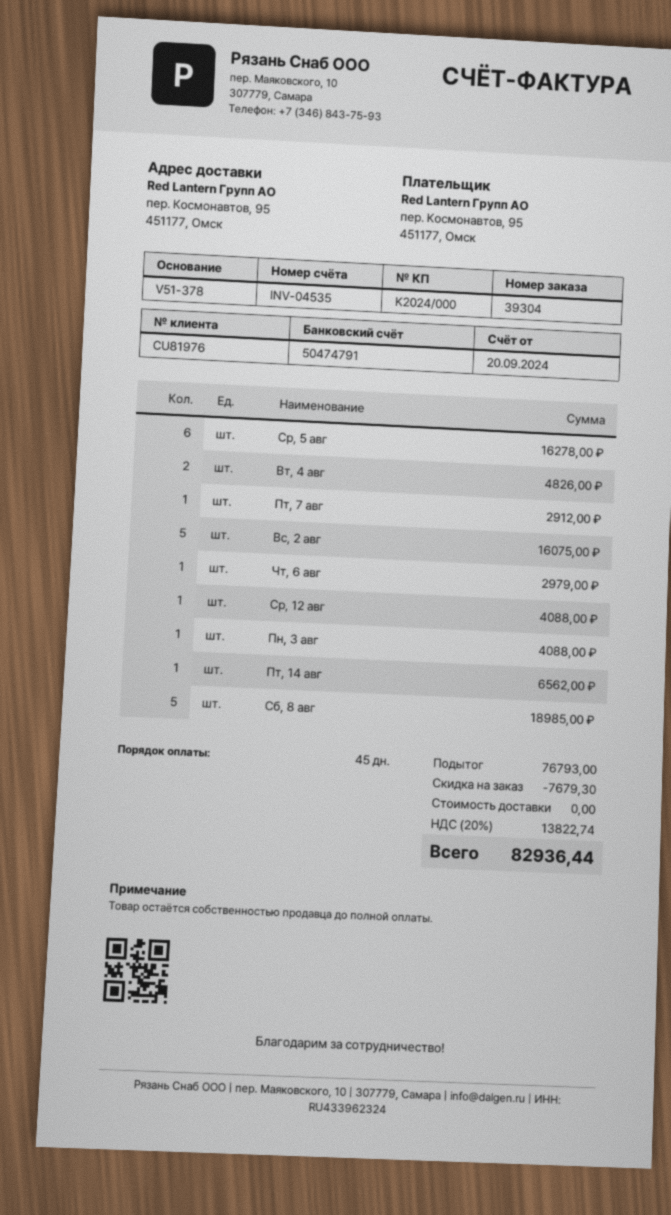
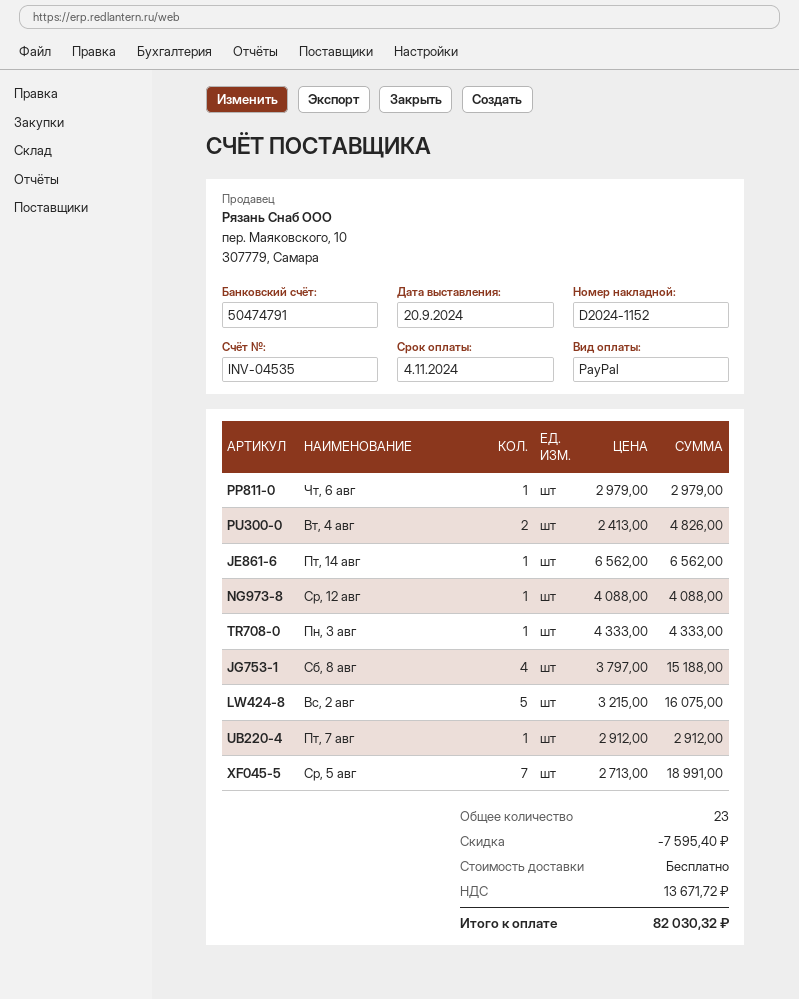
Ср, 5 авг: 6 for 16278.00 -> 7 for 18991.00
Пн, 3 авг: 1 for 4088.00 -> 1 for 4333.00
Сб, 8 авг: 5 for 18985.00 -> 4 for 15188.00
discount: 7679.30 -> 7595.40
tax: 13822.74 -> 13671.72
total: 82936.44 -> 82030.32

